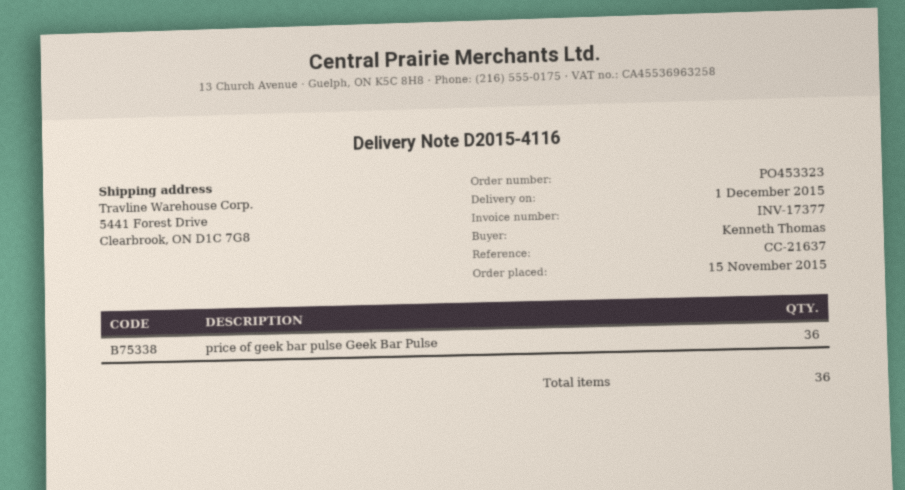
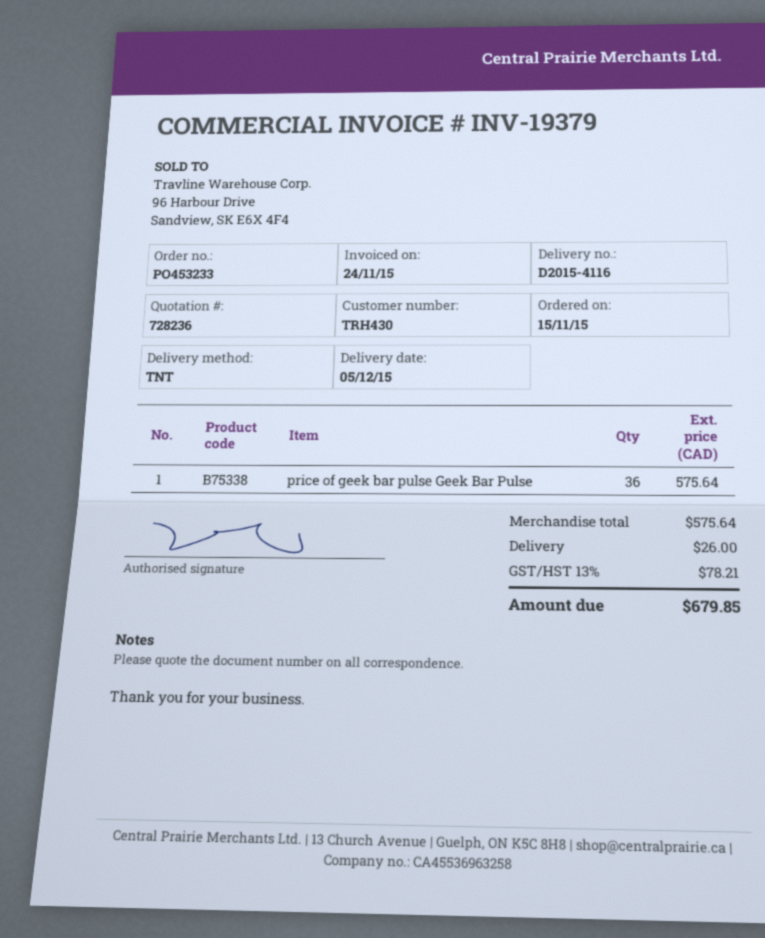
order number: PO453323 -> PO453233
delivery date: 2015-12-01 -> 2015-12-05
invoice number: INV-17377 -> INV-19379

